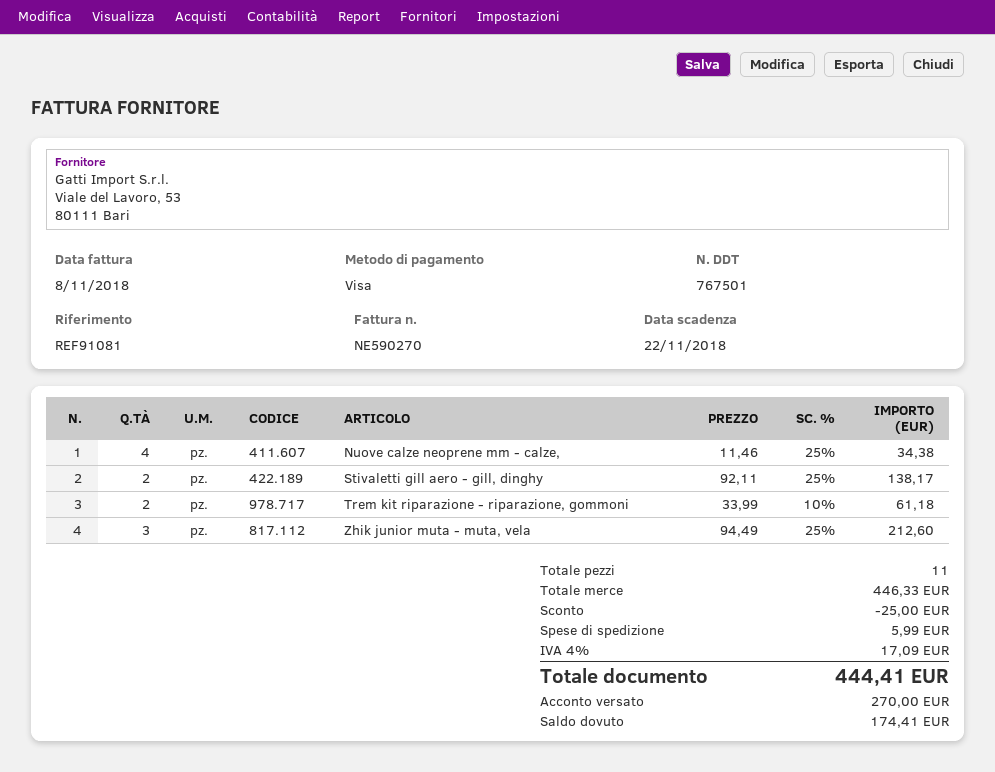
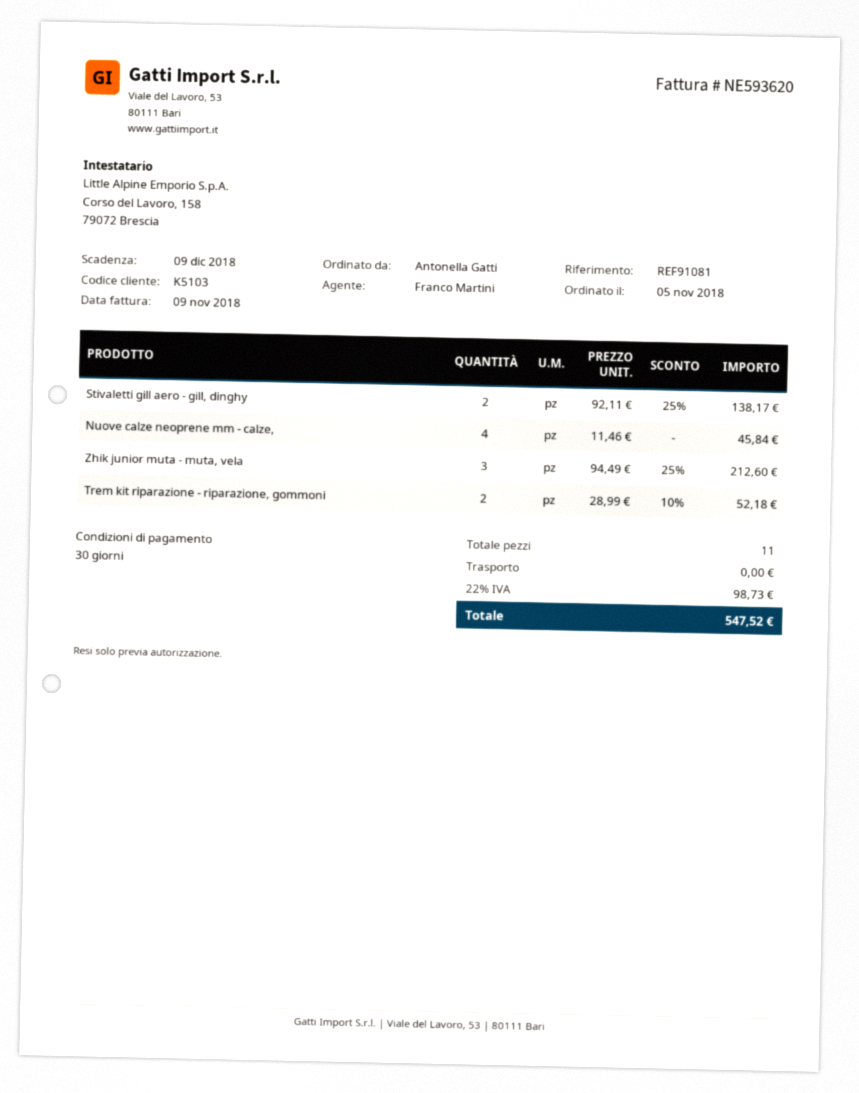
invoice number: NE590270 -> NE593620
invoice date: 2018-11-08 -> 2018-11-09
due date: 2018-11-22 -> 2018-12-09
Nuove calze neoprene mm - calze,: 4 x 11.46 - 25% = 34.38 -> 4 x 11.46 = 45.84
Trem kit riparazione - riparazione, gommoni: 2 x 33.99 - 10% = 61.18 -> 2 x 28.99 - 10% = 52.18
discount: 25.00 -> none
shipping: 5.99 -> 0.00
tax: 4% = 17.09 -> 22% = 98.73
total: 444.41 -> 547.52

